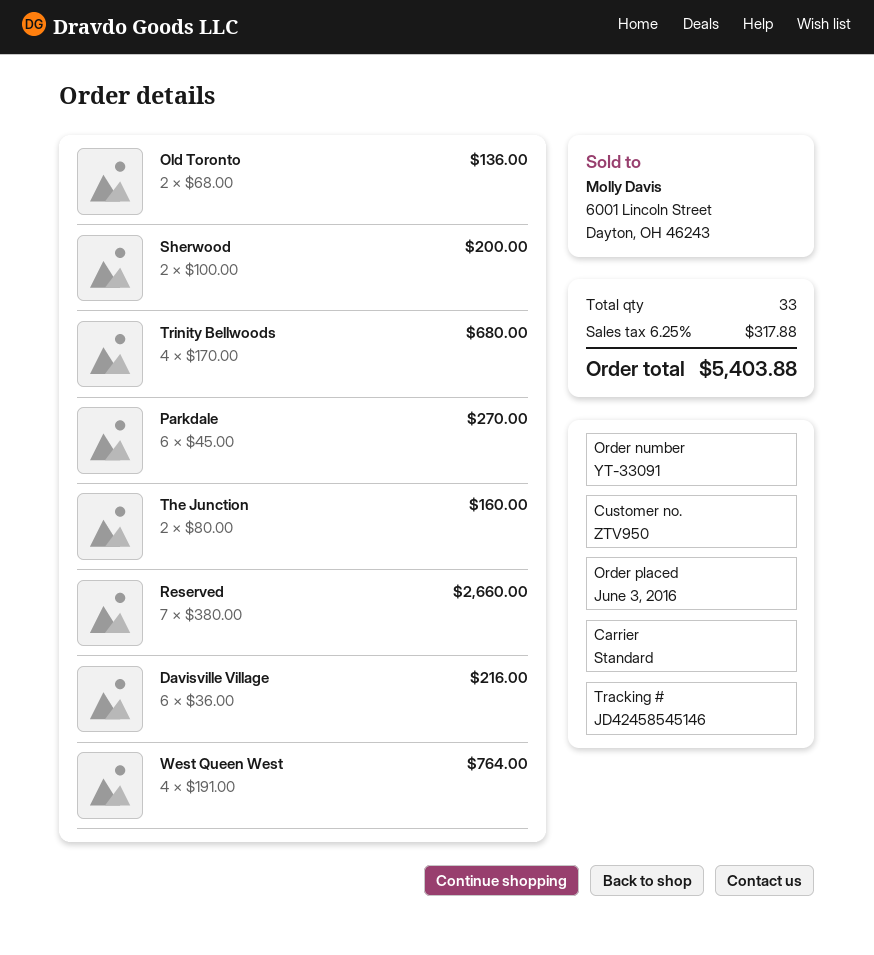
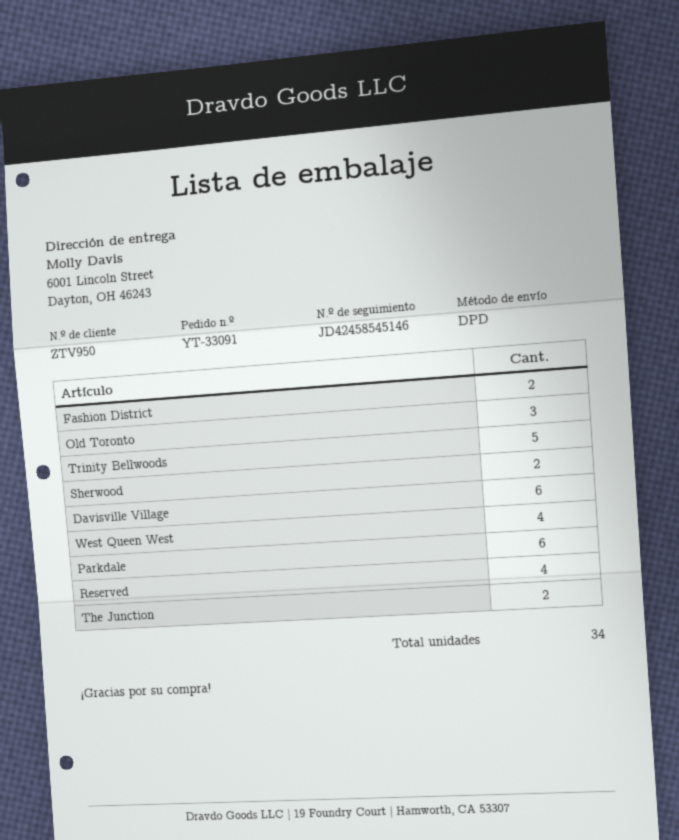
shipping method: standard -> DPD
Old Toronto: 2 -> 3
Trinity Bellwoods: 4 -> 5
Reserved: 7 -> 4
Fashion District: none -> 2
total quantity: 33 -> 34

